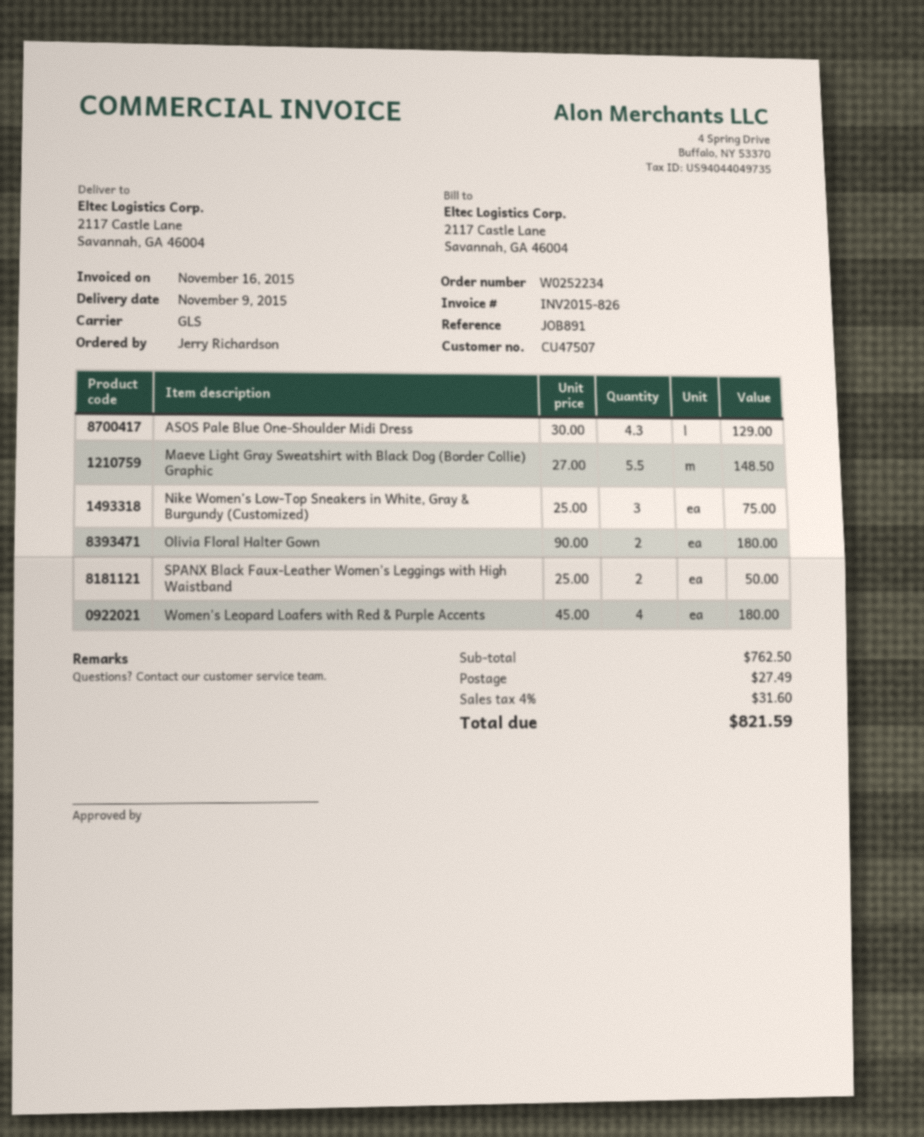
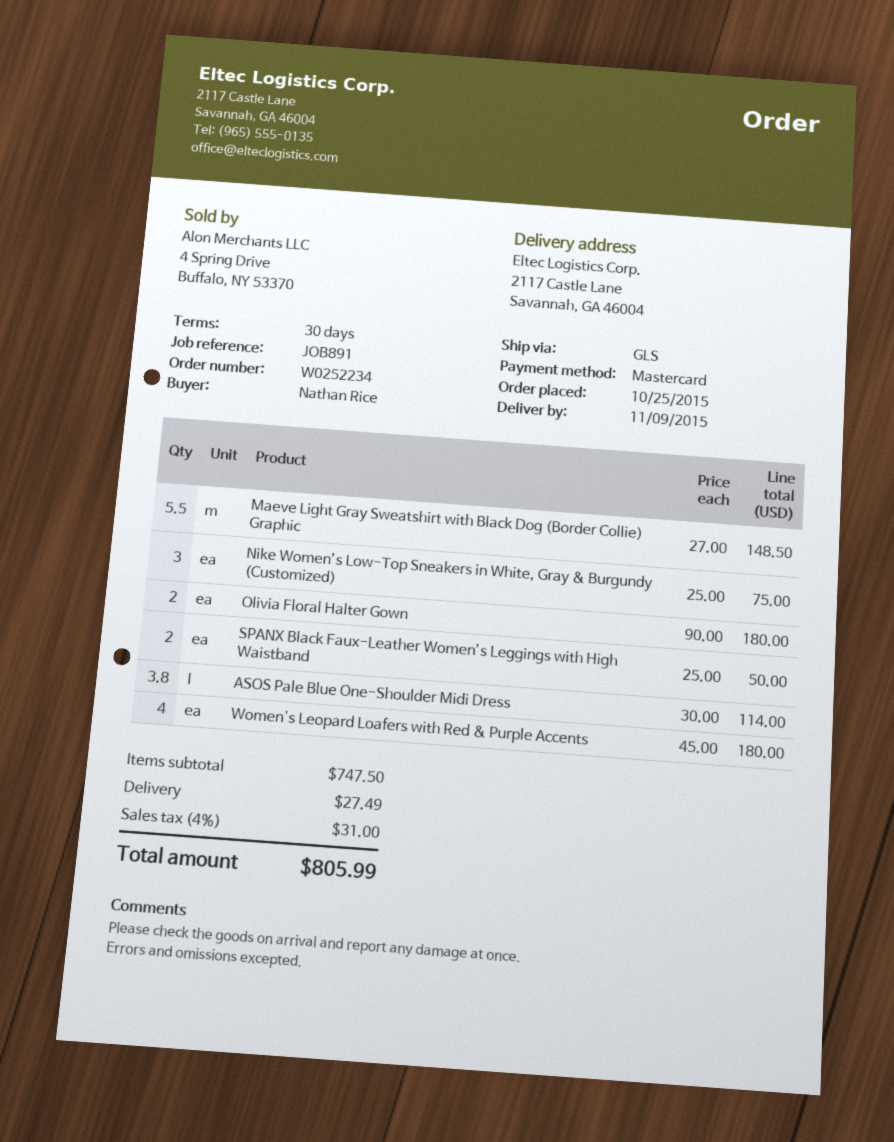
ordered by: Jerry Richardson -> Nathan Rice
ASOS Pale Blue One-Shoulder Midi Dress: 4.3 x 30.00 = 129.00 -> 3.8 x 30.00 = 114.00
subtotal: 762.50 -> 747.50
tax: 4% = 31.60 -> 4% = 31.00
total: 821.59 -> 805.99

